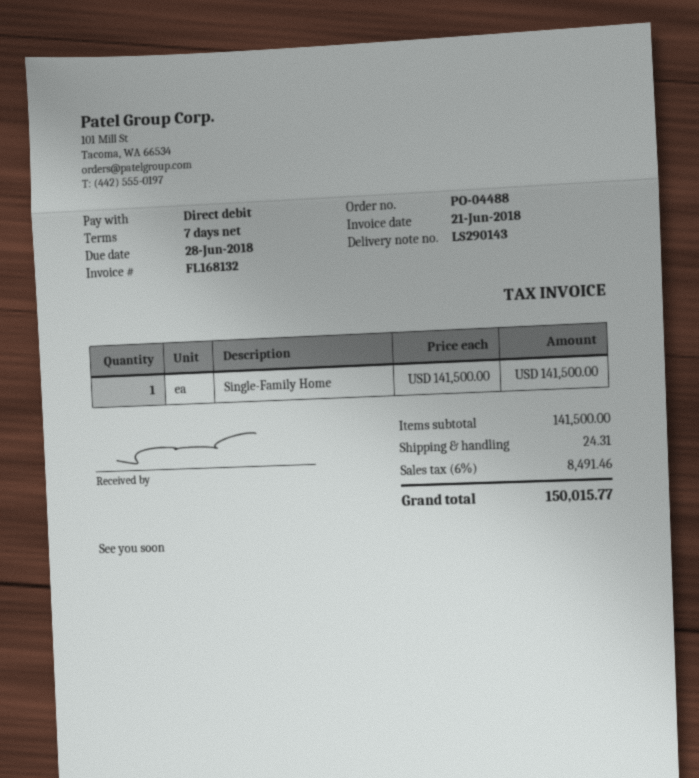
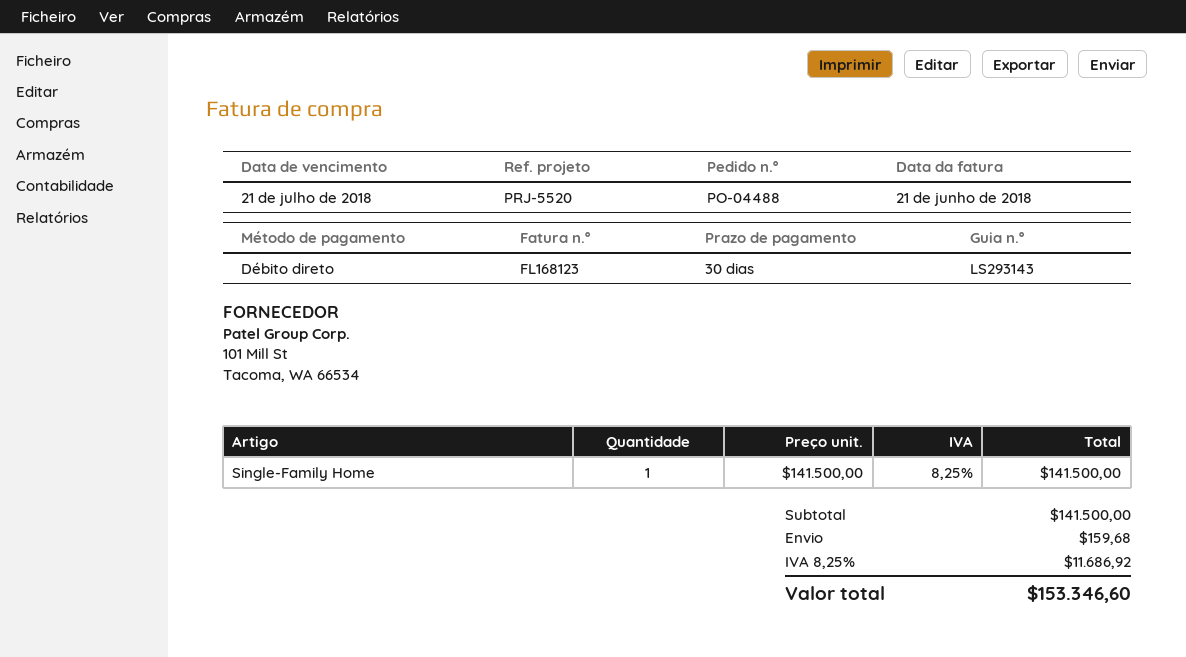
delivery note number: LS290143 -> LS293143
invoice number: FL168132 -> FL168123
payment terms: 7 days -> 30 days
due date: 2018-06-28 -> 2018-07-21
shipping: 24.31 -> 159.68
tax: 6% = 8491.46 -> 8.25% = 11686.92
total: 150015.77 -> 153346.60

